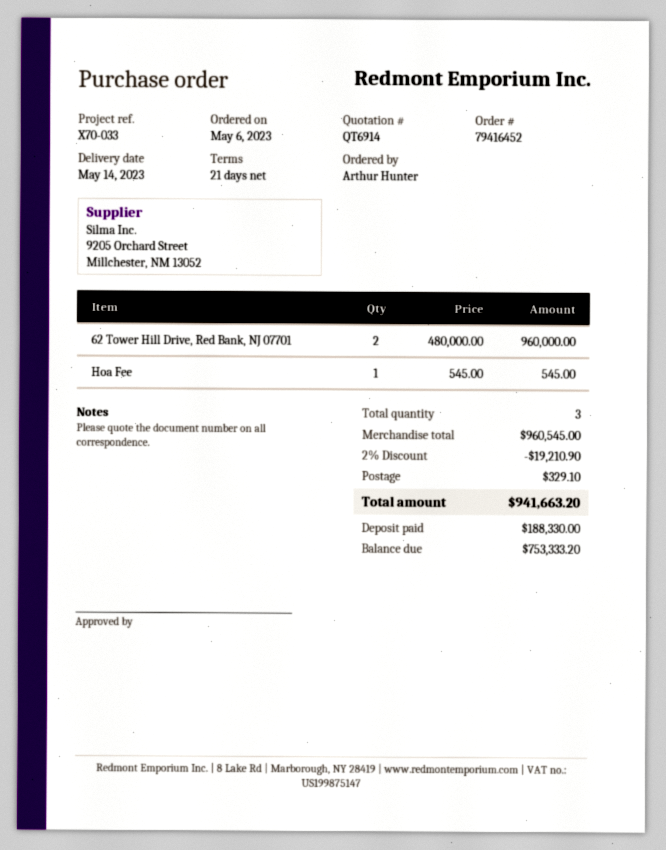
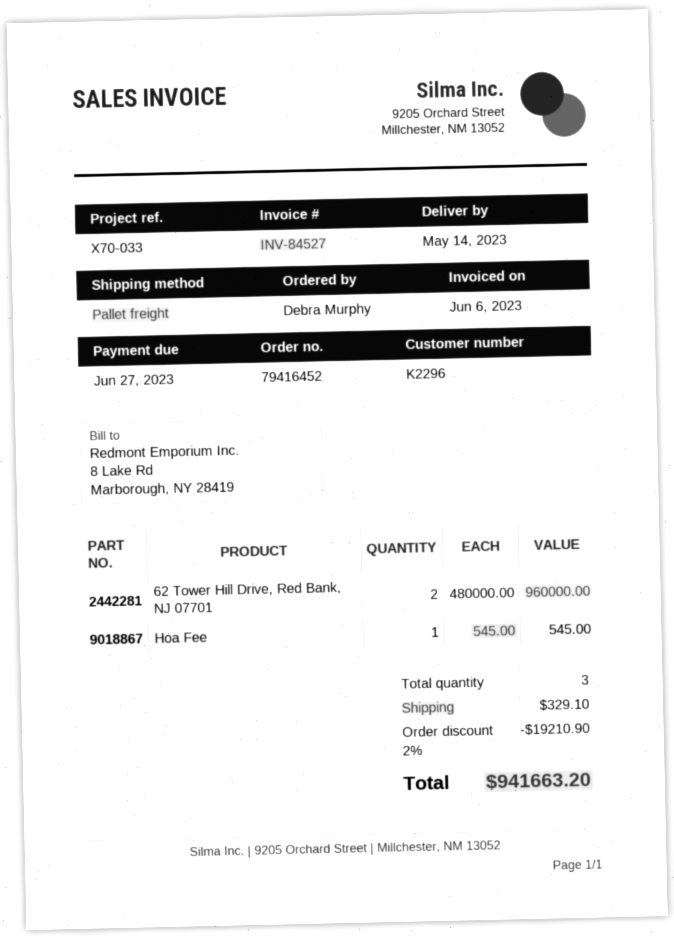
ordered by: Arthur Hunter -> Debra Murphy

